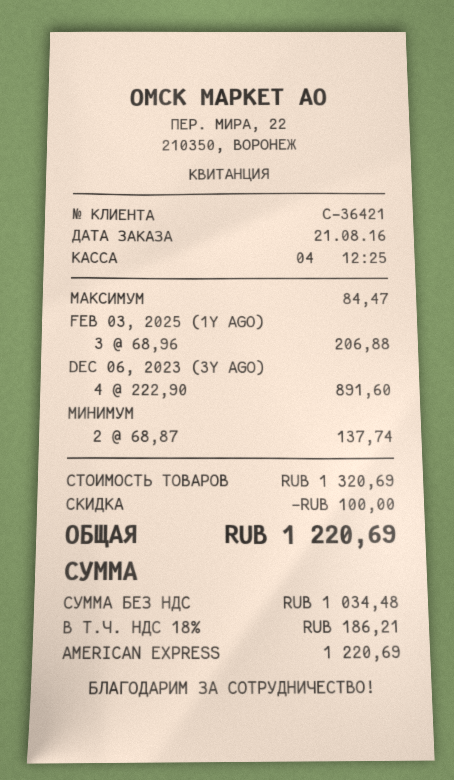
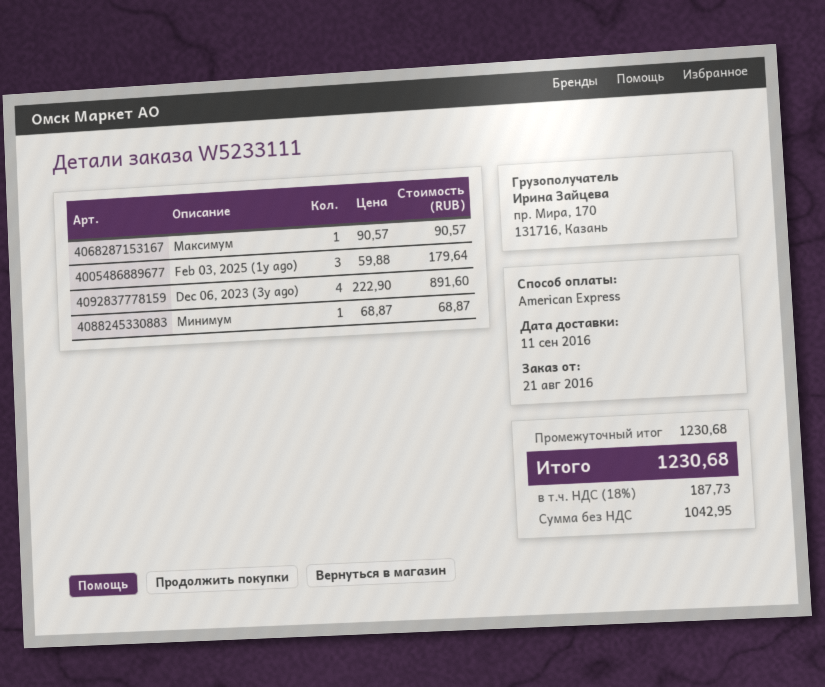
МАКСИМУМ: 1 x 84.47 = 84.47 -> 1 x 90.57 = 90.57
FEB 03, 2025 (1Y AGO): 3 x 68.96 = 206.88 -> 3 x 59.88 = 179.64
МИНИМУМ: 2 x 68.87 = 137.74 -> 1 x 68.87 = 68.87
subtotal: 1320.69 -> 1230.68
discount: 100.00 -> none
net: 1034.48 -> 1042.95
tax: 18% = 186.21 -> 18% = 187.73
total: 1220.69 -> 1230.68

